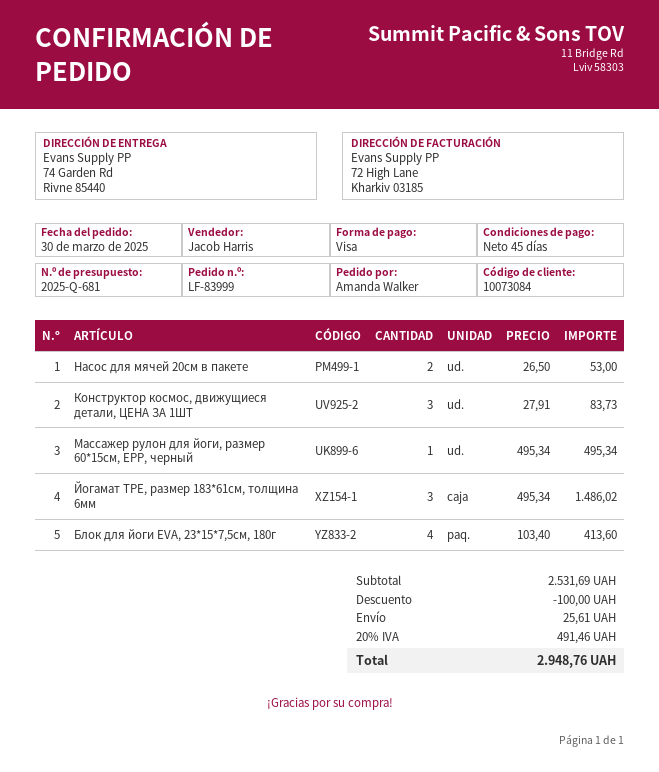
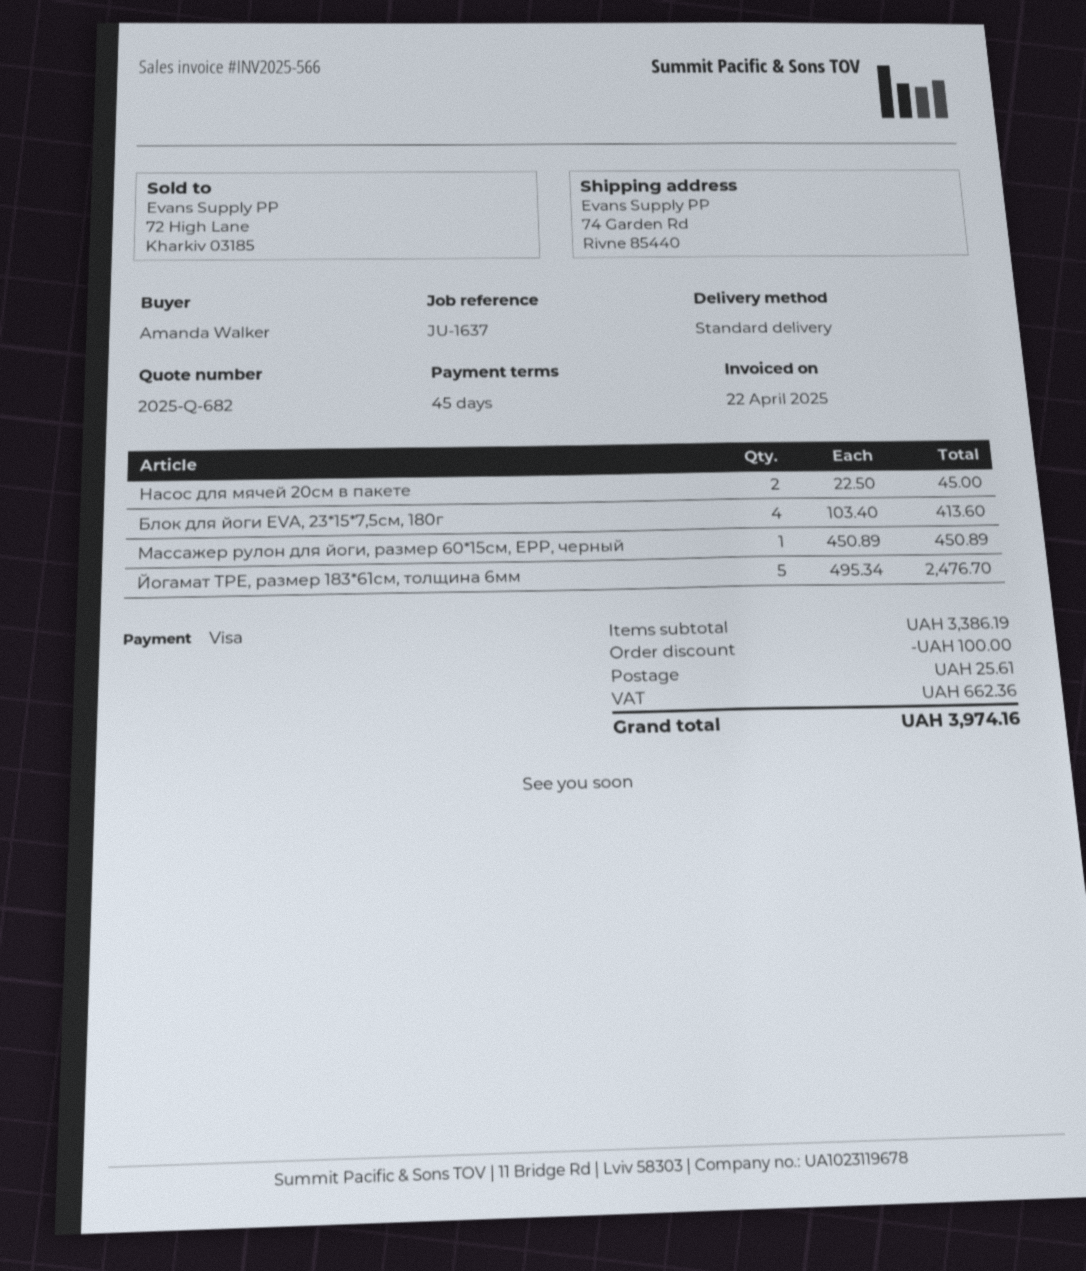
quote number: 2025-Q-681 -> 2025-Q-682
Насос для мячей 20см в пакете: 2 x 26.50 = 53.00 -> 2 x 22.50 = 45.00
Конструктор космос, движущиеся детали, ЦЕНА ЗА 1ШТ: 3 x 27.91 = 83.73 -> none
Массажер рулон для йоги, размер 60*15см, EPP, черный: 1 x 495.34 = 495.34 -> 1 x 450.89 = 450.89
Йогамат TPE, размер 183*61см, толщина 6мм: 3 x 495.34 = 1486.02 -> 5 x 495.34 = 2476.70
subtotal: 2531.69 -> 3386.19
tax: 491.46 -> 662.36
total: 2948.76 -> 3974.16

